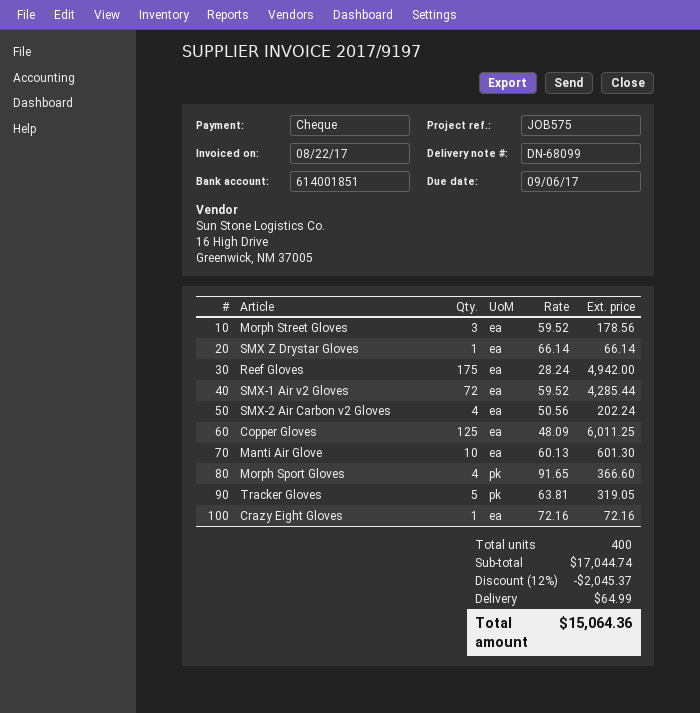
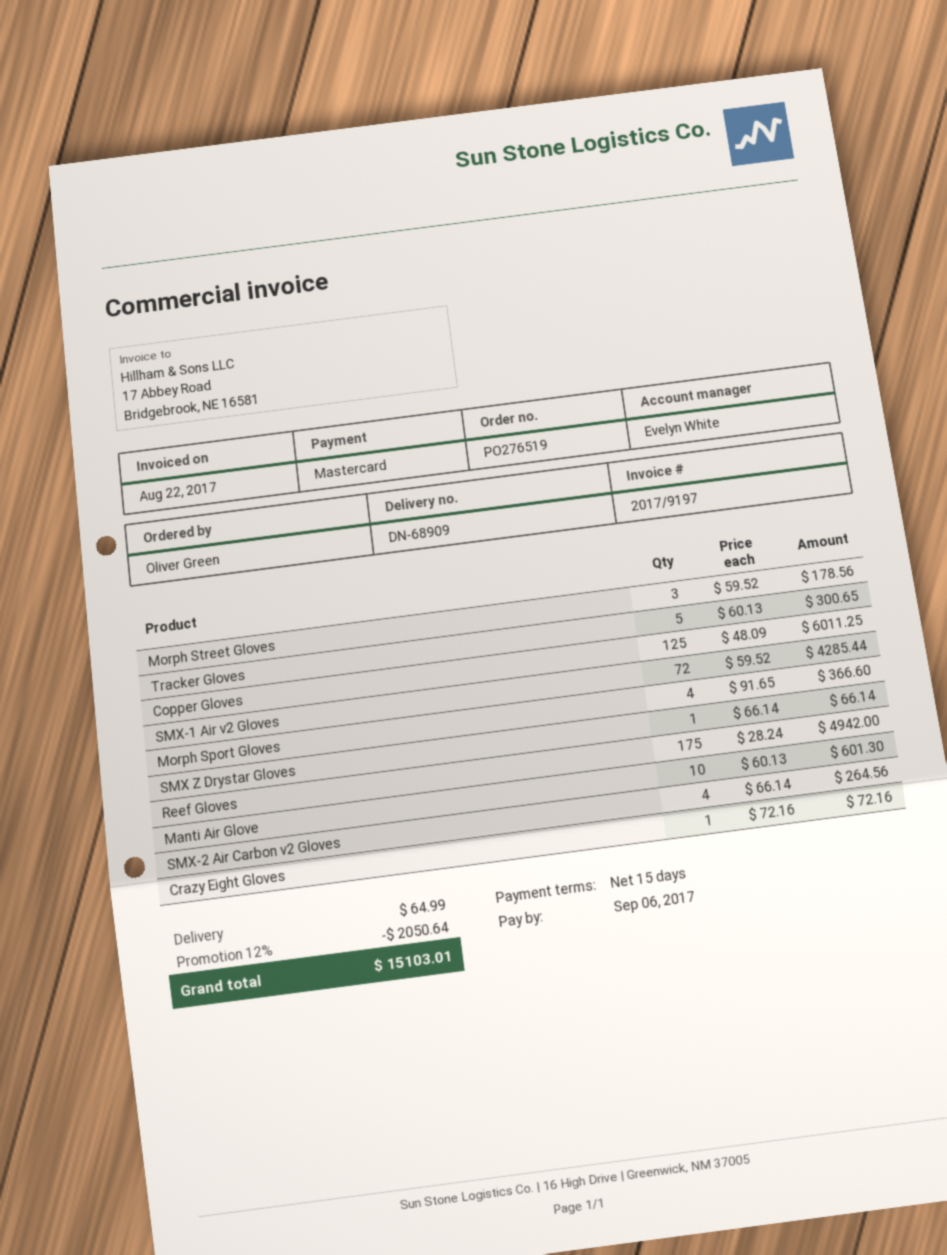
delivery note number: DN-68099 -> DN-68909
payment method: cheque -> Mastercard
SMX-2 Air Carbon v2 Gloves: 4 x 50.56 = 202.24 -> 4 x 66.14 = 264.56
Tracker Gloves: 5 x 63.81 = 319.05 -> 5 x 60.13 = 300.65
discount: 12% = 2045.37 -> 12% = 2050.64
total: 15064.36 -> 15103.01

